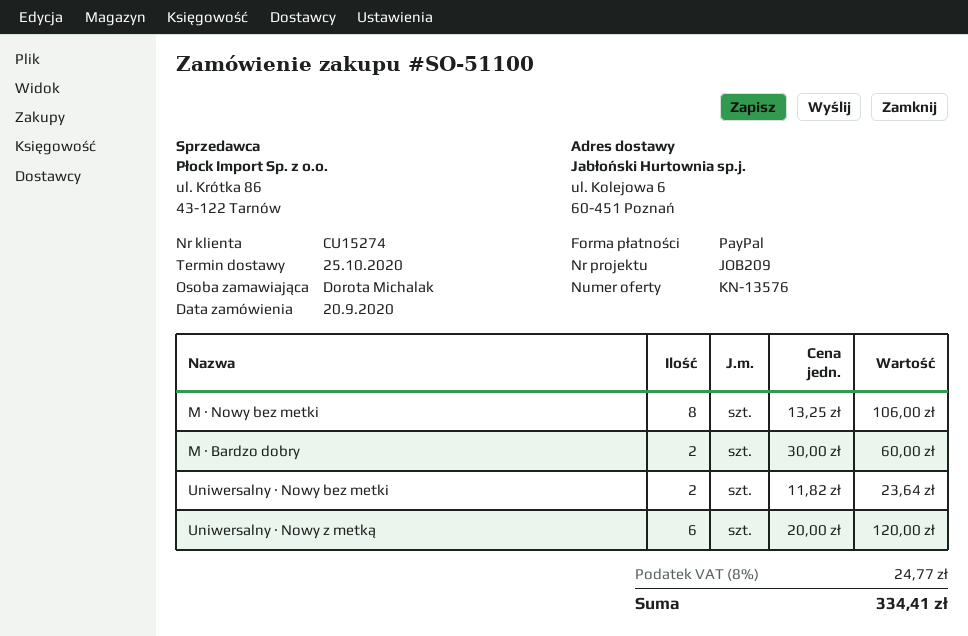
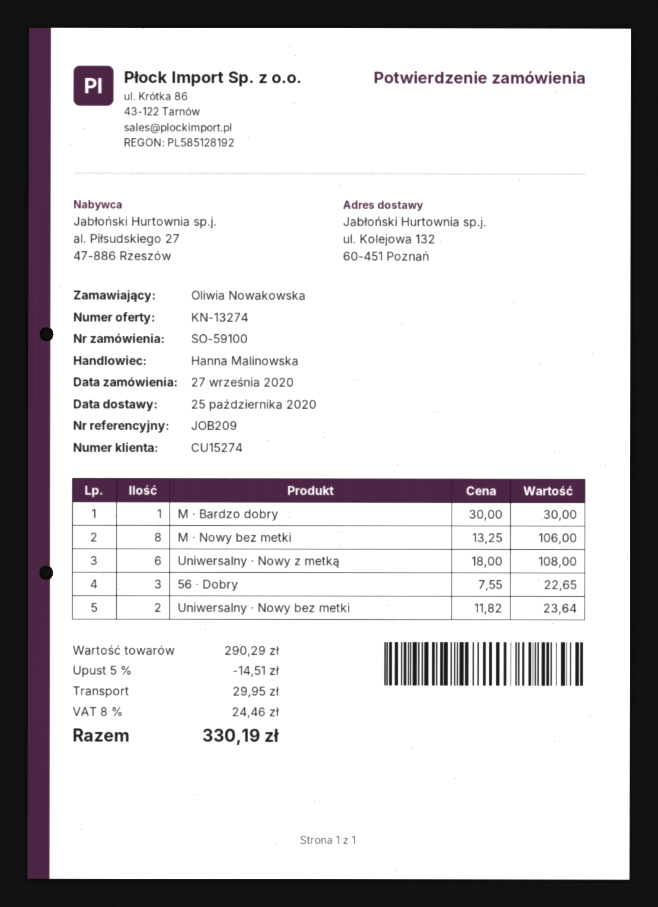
quote number: KN-13576 -> KN-13274
order number: SO-51100 -> SO-59100
order date: 2020-09-20 -> 2020-09-27
ordered by: Dorota Michalak -> Oliwia Nowakowska
ship to: ul. Kolejowa 6, 60-451 Poznań -> ul. Kolejowa 132, 60-451 Poznań
M · Bardzo dobry: 2 x 30.00 = 60.00 -> 1 x 30.00 = 30.00
Uniwersalny · Nowy z metką: 6 x 20.00 = 120.00 -> 6 x 18.00 = 108.00
56 · Dobry: none -> 3 x 7.55 = 22.65
discount: none -> 5% = 14.51
shipping: none -> 29.95
tax: 8% = 24.77 -> 8% = 24.46
total: 334.41 -> 330.19

